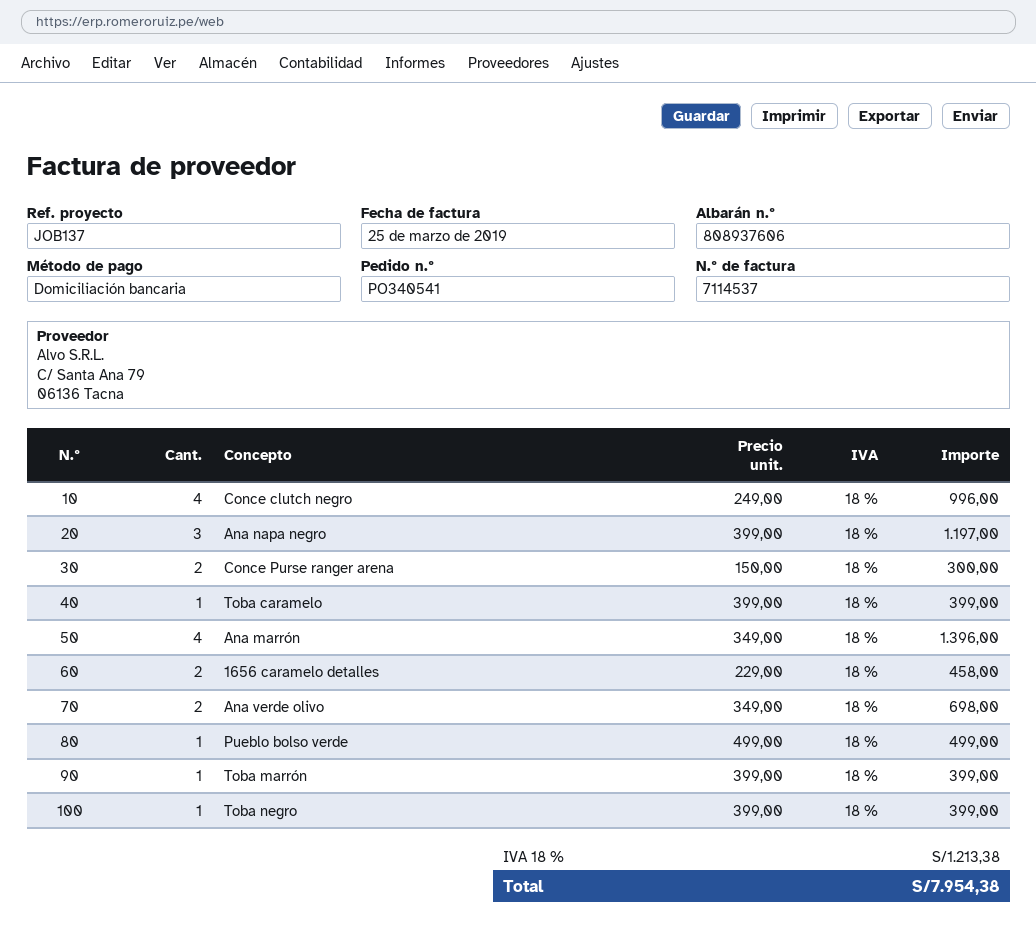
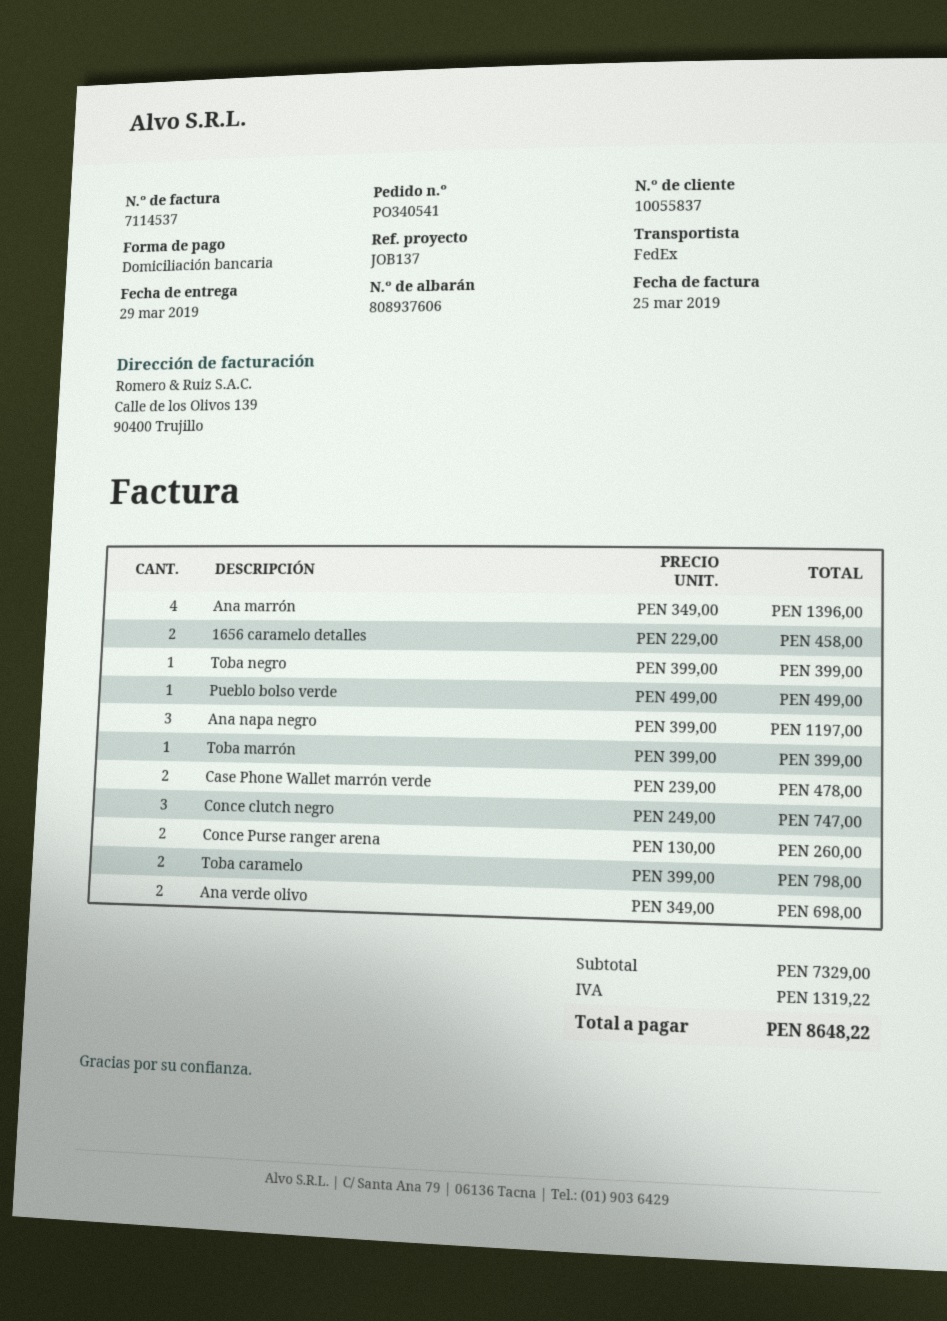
Conce clutch negro: 4 x 249.00 = 996.00 -> 3 x 249.00 = 747.00
Conce Purse ranger arena: 2 x 150.00 = 300.00 -> 2 x 130.00 = 260.00
Toba caramelo: 1 x 399.00 = 399.00 -> 2 x 399.00 = 798.00
Case Phone Wallet marrón verde: none -> 2 x 239.00 = 478.00
tax: 1213.38 -> 1319.22
total: 7954.38 -> 8648.22

